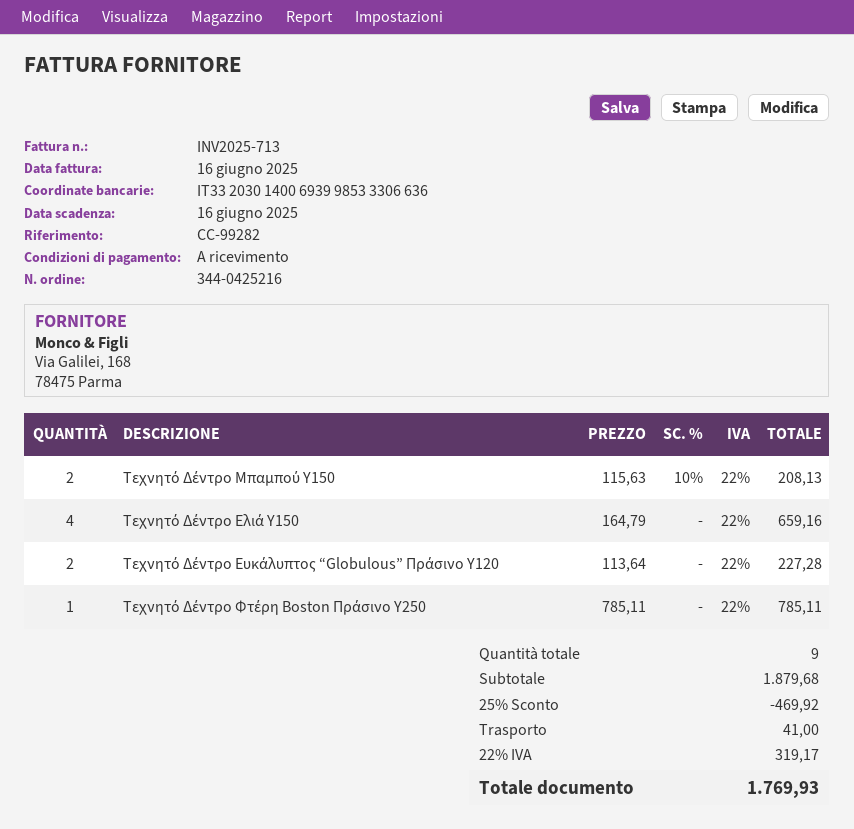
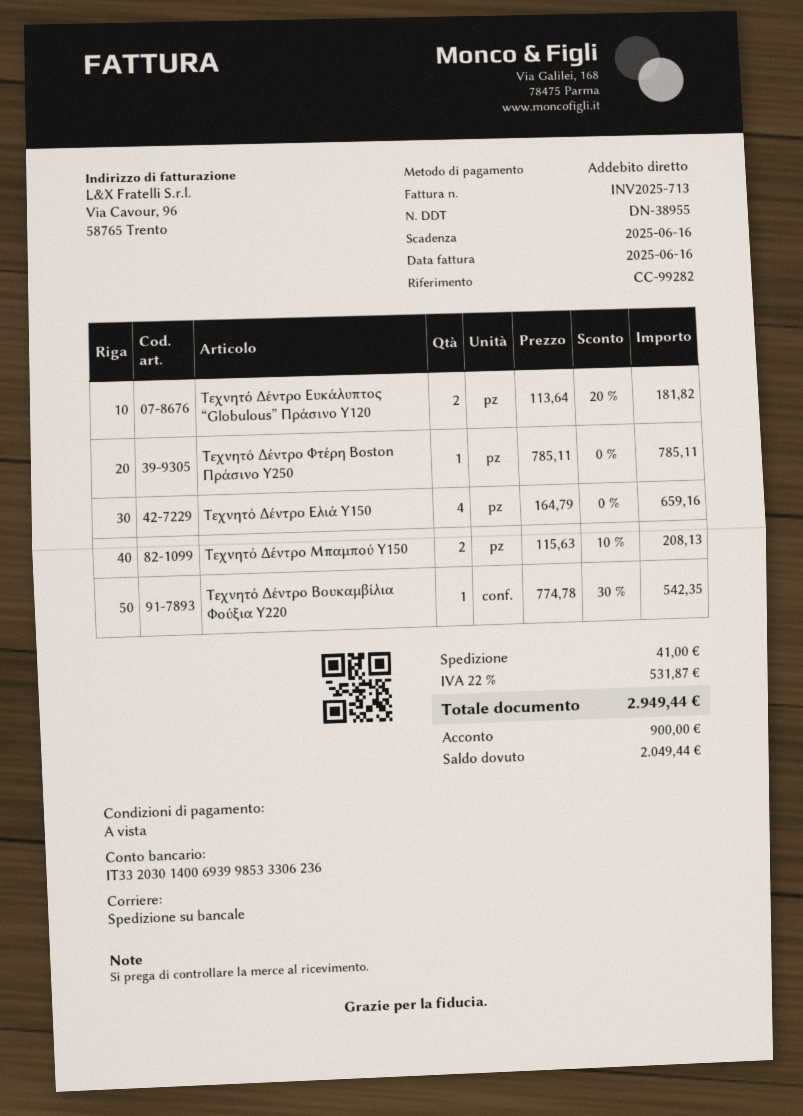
bank account: IT3320301400693998533306636 -> IT3320301400693998533306236
Τεχνητό Δέντρο Ευκάλυπτος “Globulous” Πράσινο Υ120: 2 x 113.64 = 227.28 -> 2 x 113.64 - 20% = 181.82
Τεχνητό Δέντρο Βουκαμβίλια Φούξια Υ220: none -> 1 x 774.78 - 30% = 542.35
discount: 25% = 469.92 -> none
tax: 22% = 319.17 -> 22% = 531.87
total: 1769.93 -> 2949.44

